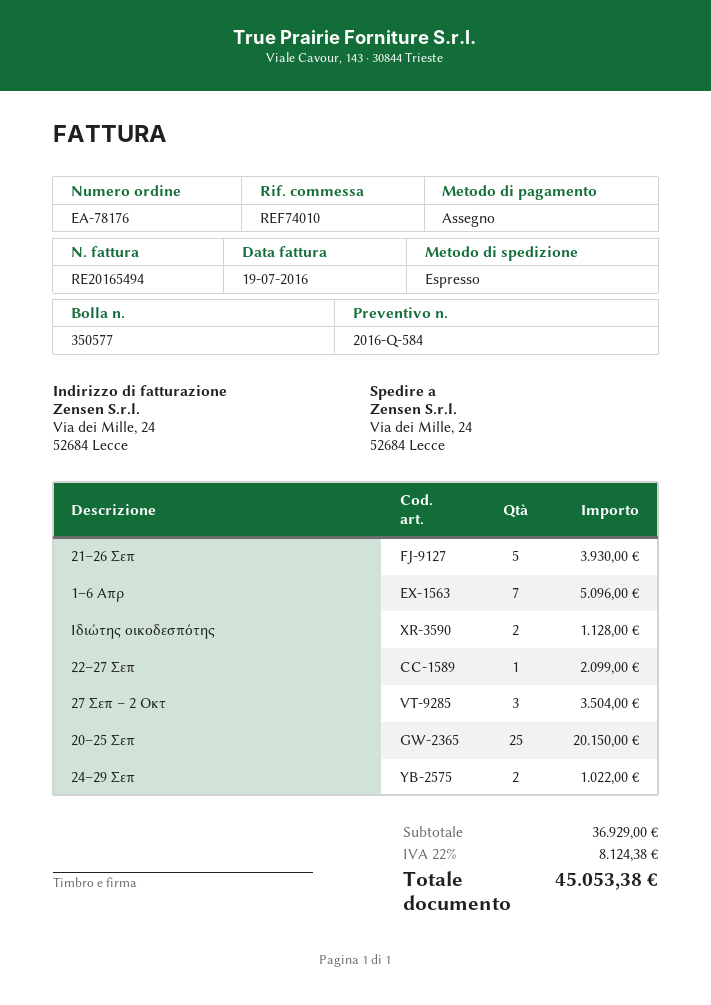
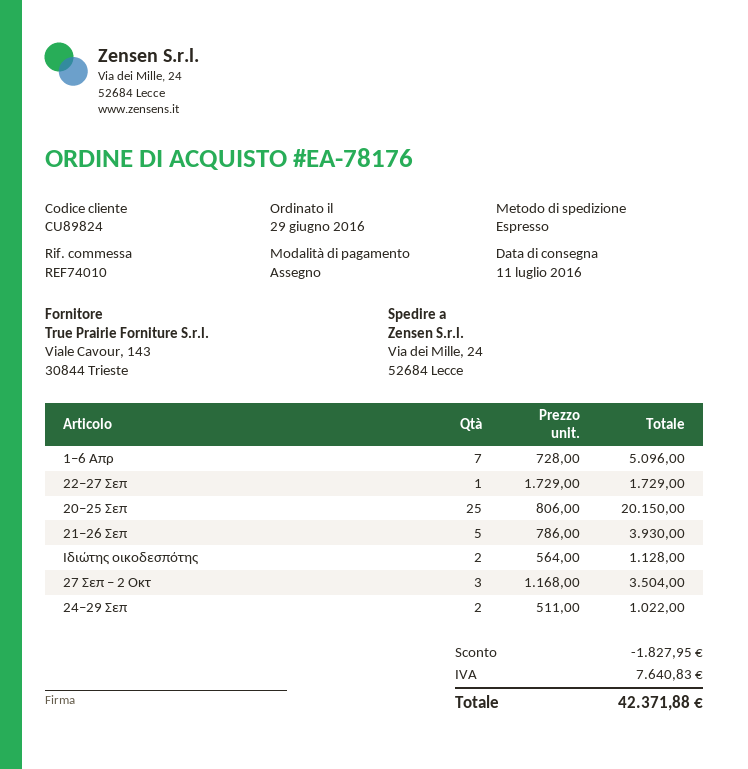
22–27 Σεπ: 1 for 2099.00 -> 1 for 1729.00
discount: none -> 1827.95
tax: 8124.38 -> 7640.83
total: 45053.38 -> 42371.88

